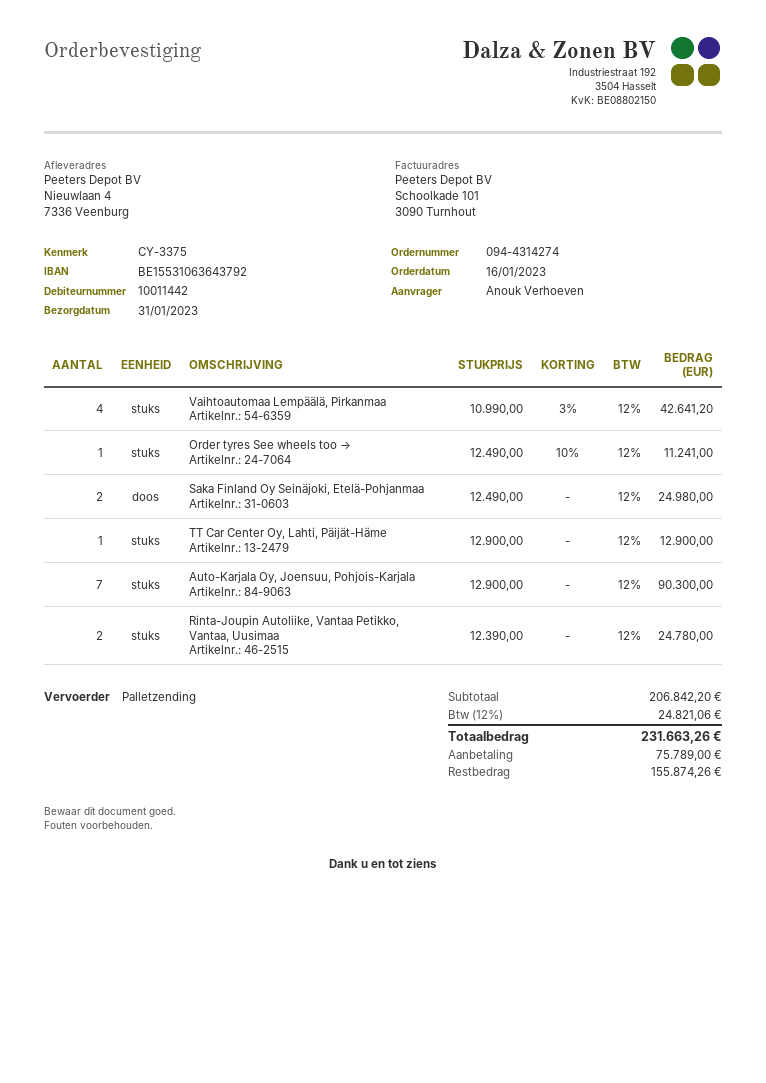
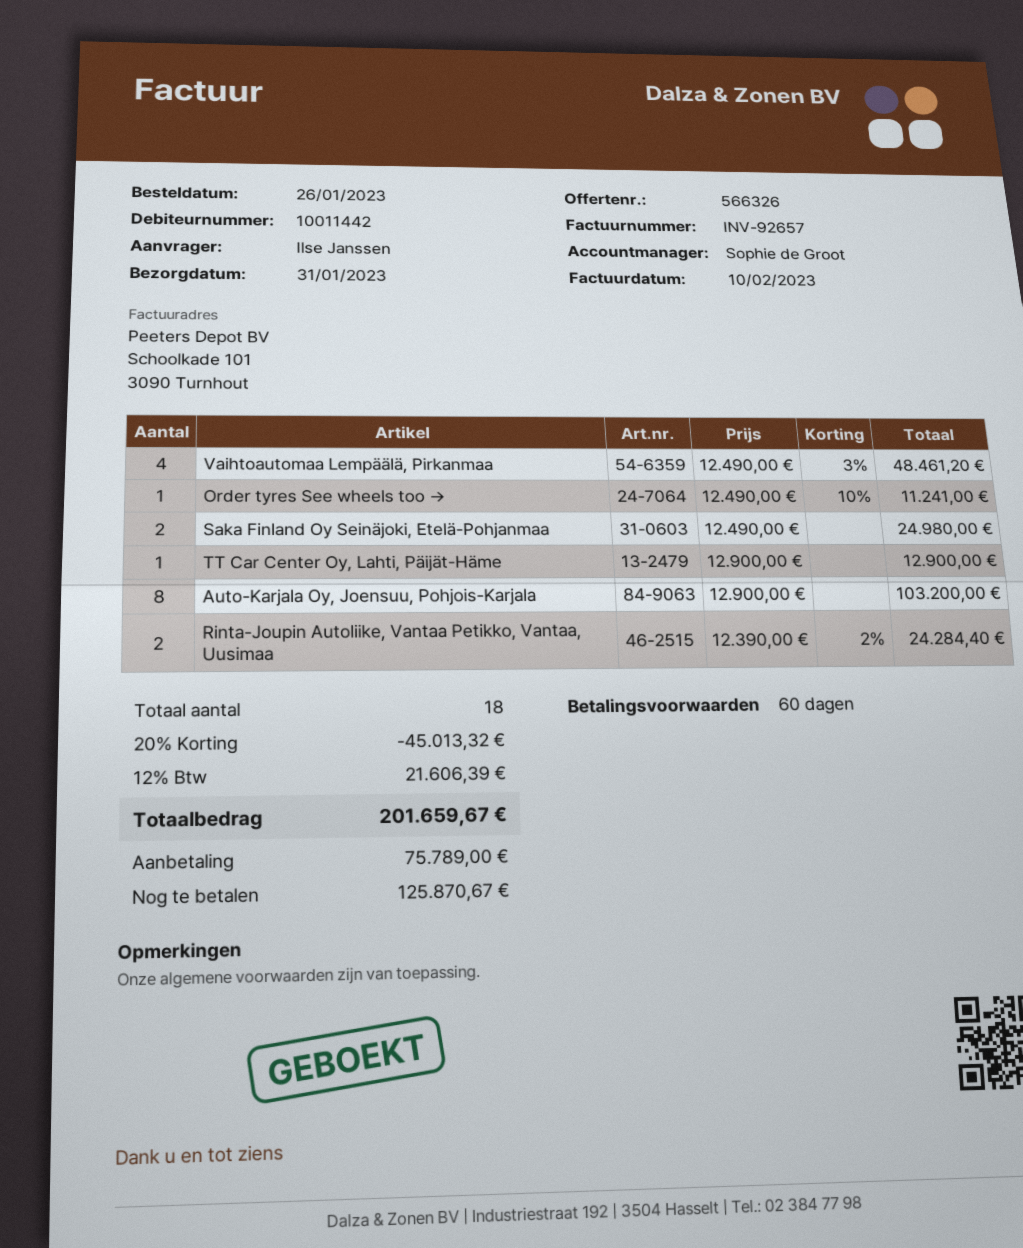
order date: 2023-01-16 -> 2023-01-26
ordered by: Anouk Verhoeven -> Ilse Janssen
Vaihtoautomaa Lempäälä, Pirkanmaa: 4 x 10990.00 - 3% = 42641.20 -> 4 x 12490.00 - 3% = 48461.20
Auto-Karjala Oy, Joensuu, Pohjois-Karjala: 7 x 12900.00 = 90300.00 -> 8 x 12900.00 = 103200.00
Rinta-Joupin Autoliike, Vantaa Petikko, Vantaa, Uusimaa: 2 x 12390.00 = 24780.00 -> 2 x 12390.00 - 2% = 24284.40
discount: none -> 20% = 45013.32
tax: 12% = 24821.06 -> 12% = 21606.39
total: 231663.26 -> 201659.67
balance: 155874.26 -> 125870.67

